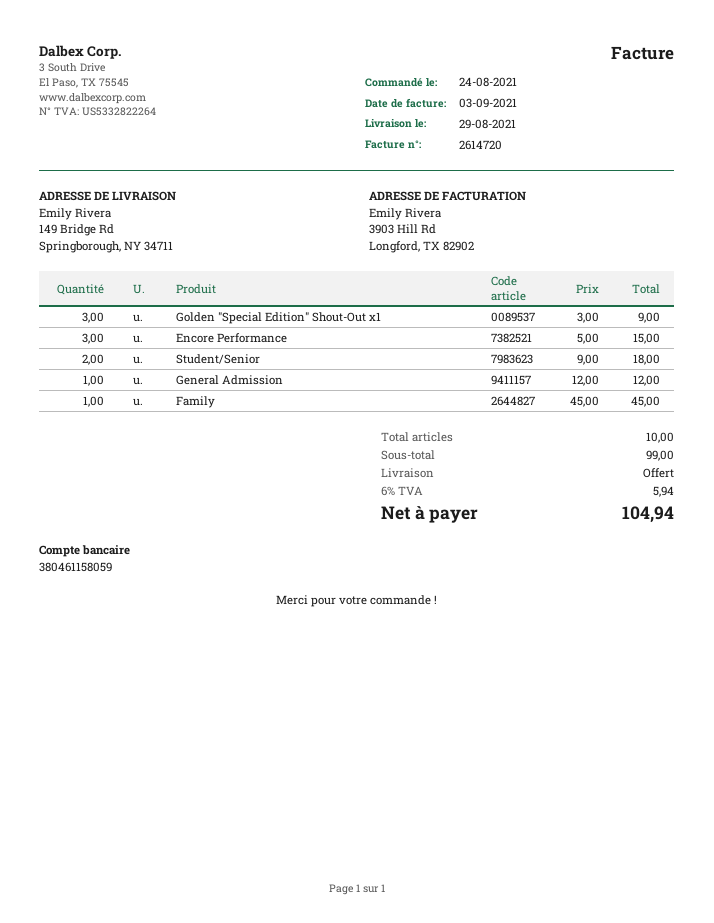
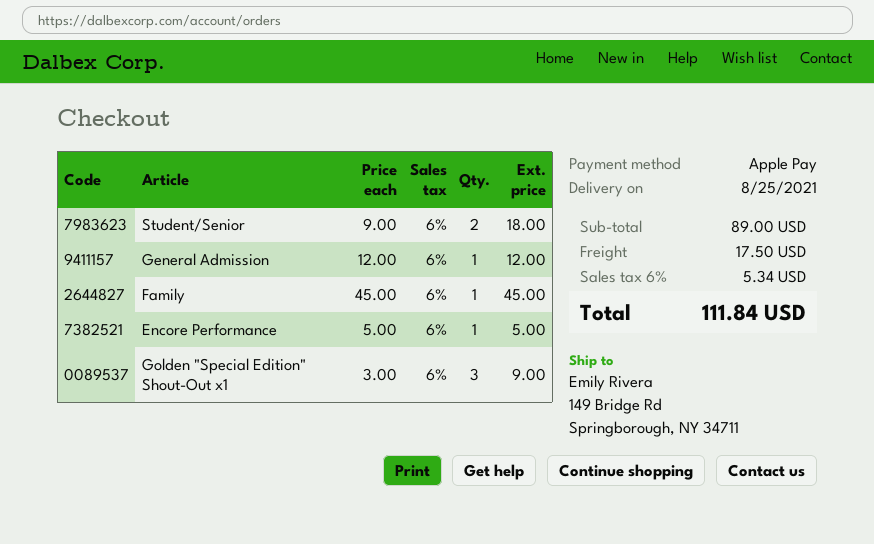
delivery date: 2021-08-29 -> 2021-08-25
Encore Performance: 3 x 5.00 = 15.00 -> 1 x 5.00 = 5.00
subtotal: 99.00 -> 89.00
shipping: 0.00 -> 17.50
tax: 6% = 5.94 -> 6% = 5.34
total: 104.94 -> 111.84

